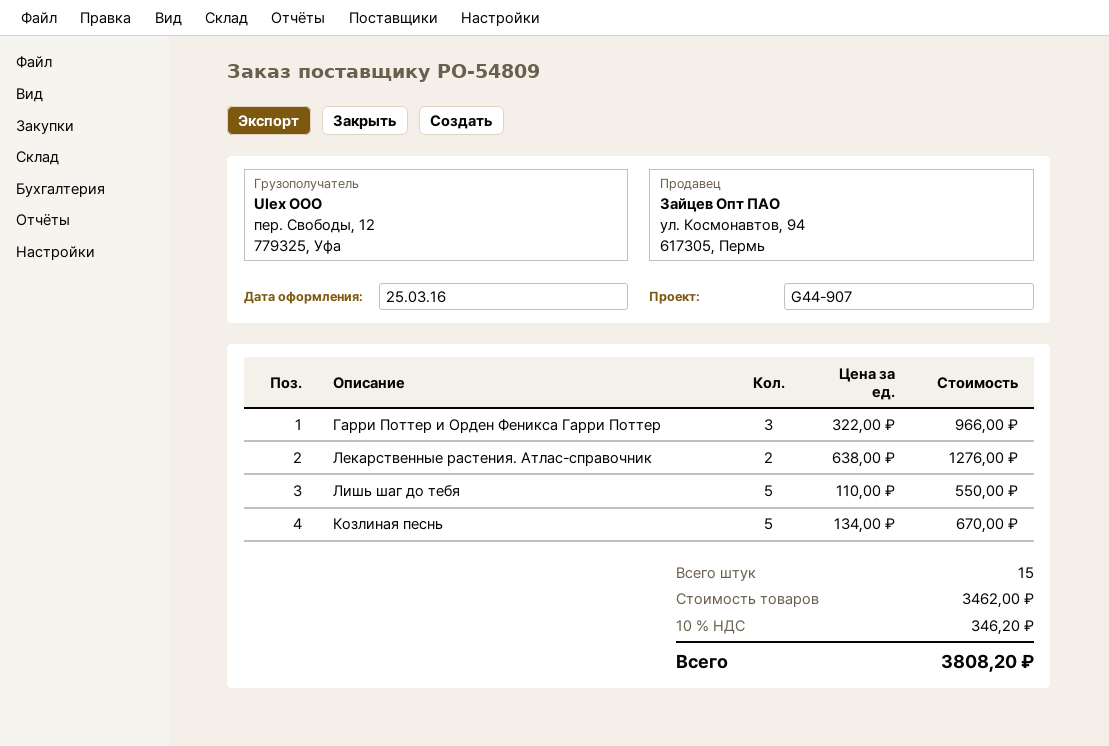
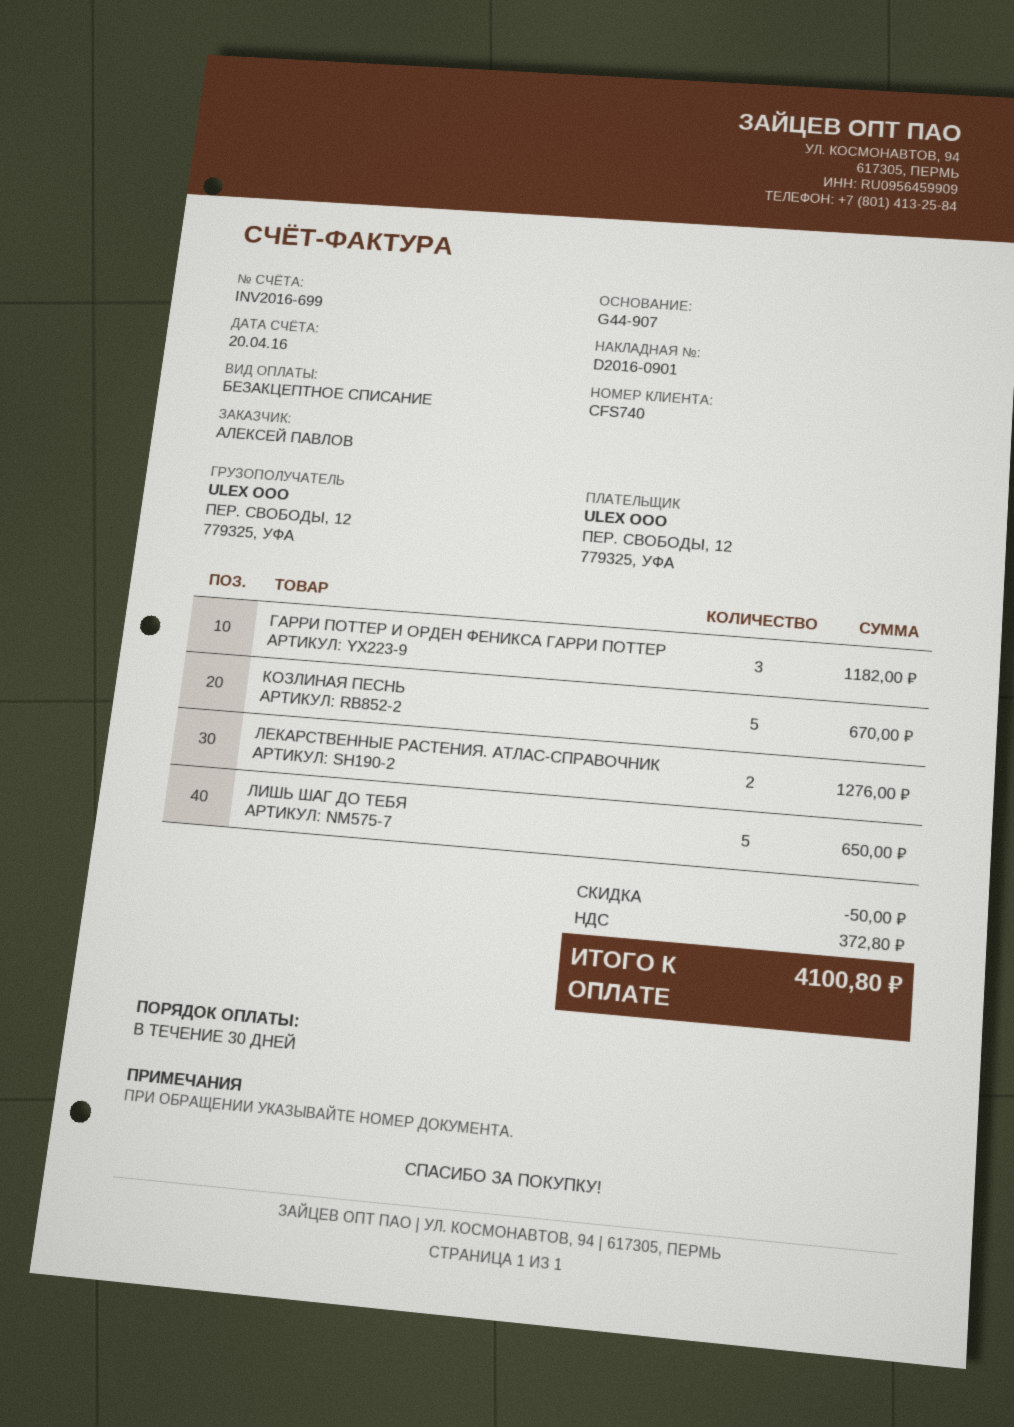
Гарри Поттер и Орден Феникса Гарри Поттер: 3 for 966.00 -> 3 for 1182.00
Лишь шаг до тебя: 5 for 550.00 -> 5 for 650.00
discount: none -> 50.00
tax: 346.20 -> 372.80
total: 3808.20 -> 4100.80

